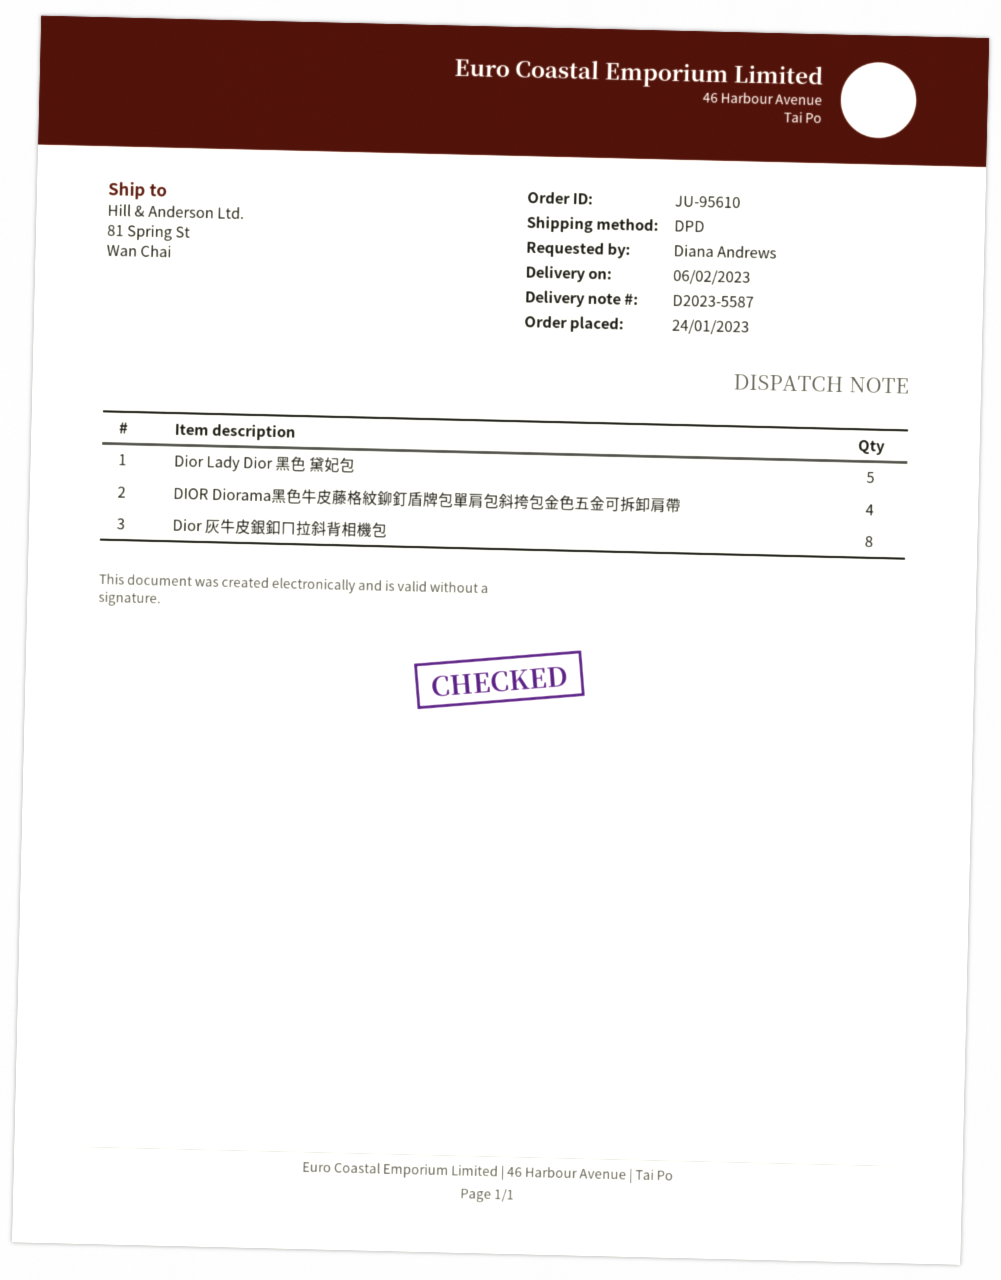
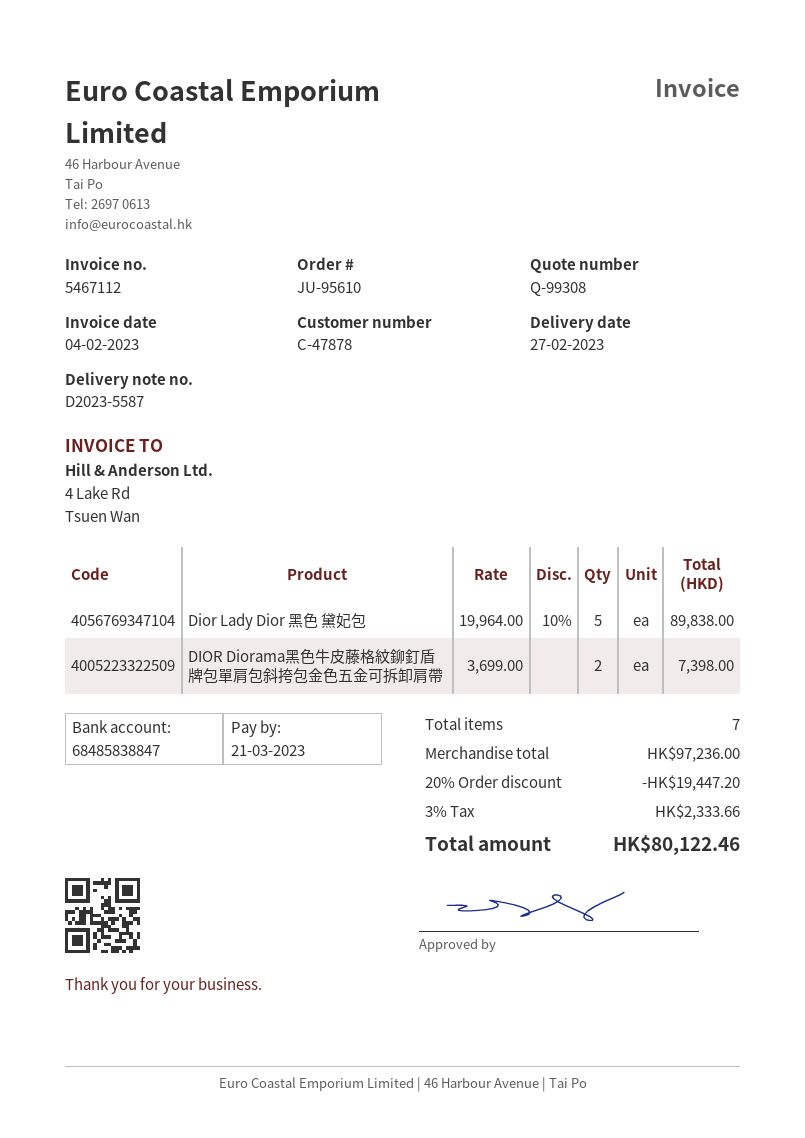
delivery date: 2023-02-06 -> 2023-02-27
DIOR Diorama黑色牛皮藤格紋鉚釘盾牌包單肩包斜挎包金色五金可拆卸肩帶: 4 -> 2
Dior 灰牛皮銀釦ㄇ拉斜背相機包: 8 -> none

